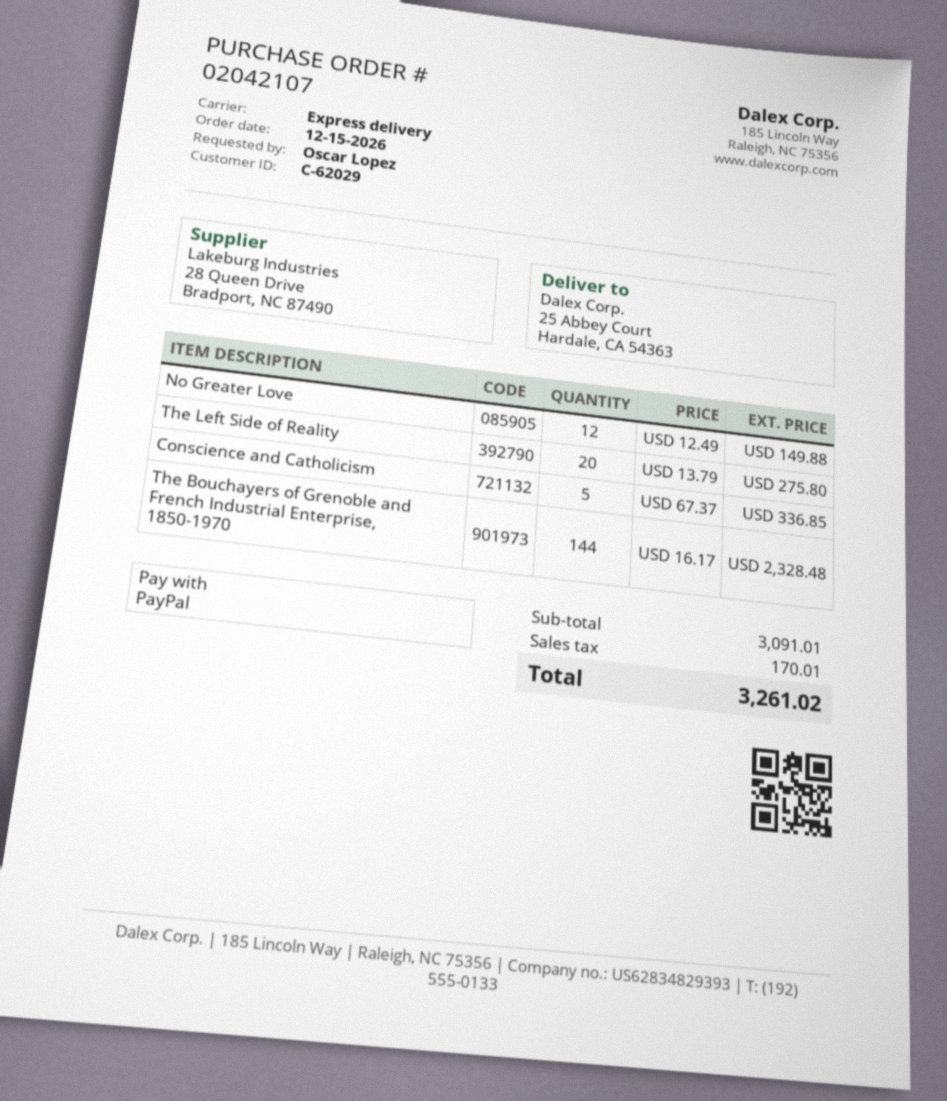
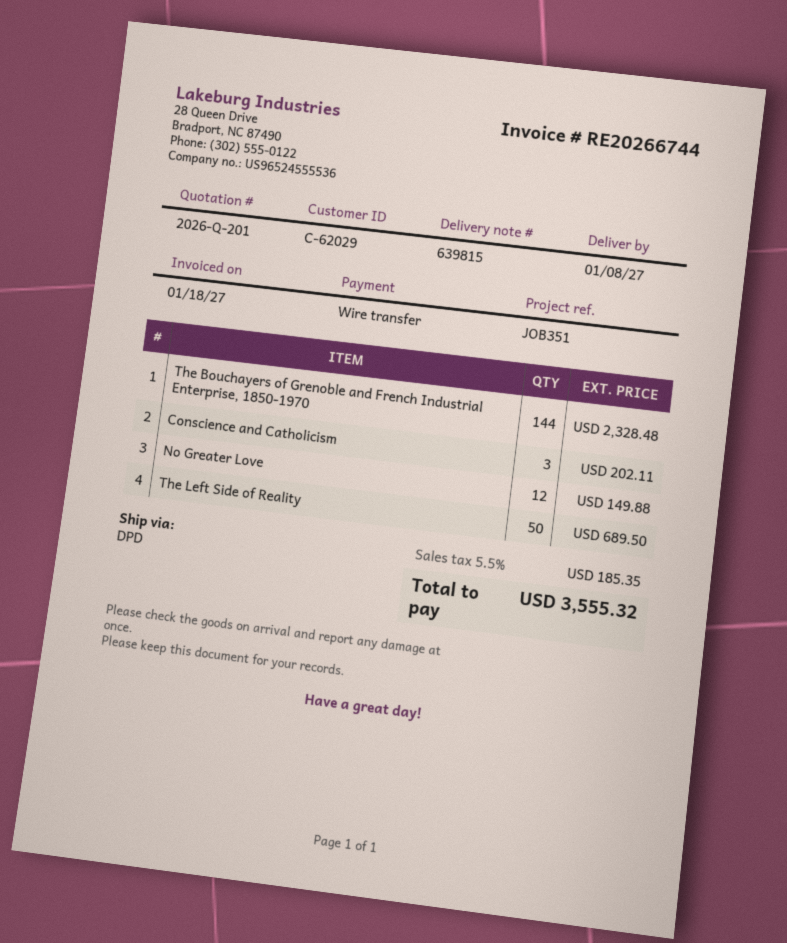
payment method: PayPal -> bank transfer
shipping method: express -> DPD
The Left Side of Reality: 20 for 275.80 -> 50 for 689.50
Conscience and Catholicism: 5 for 336.85 -> 3 for 202.11
tax: 170.01 -> 185.35
total: 3261.02 -> 3555.32

